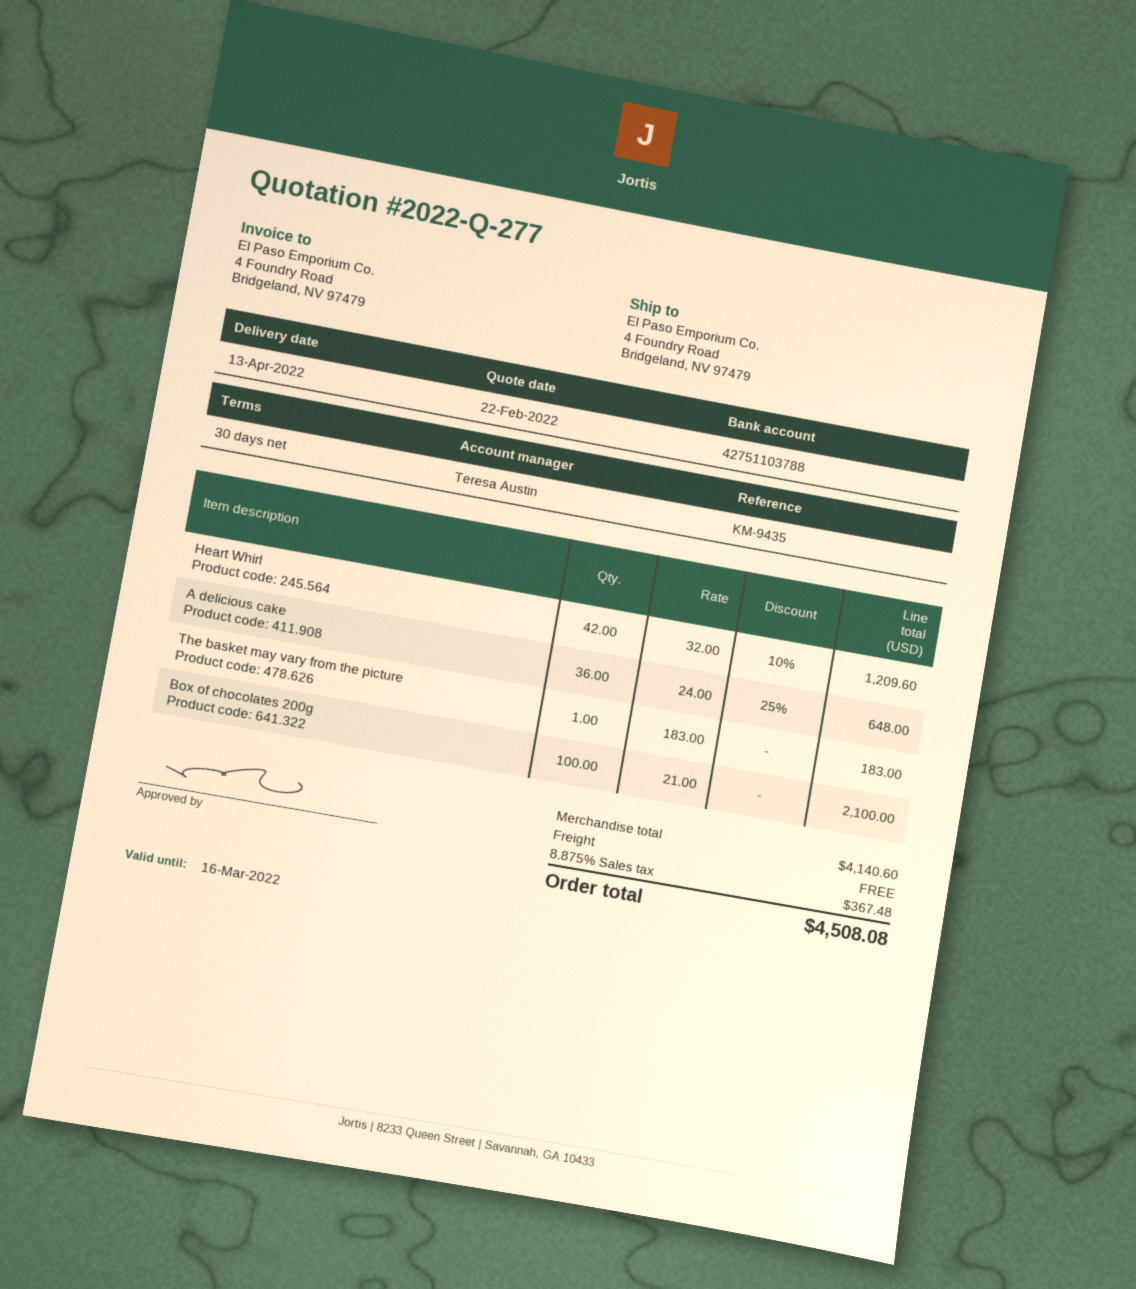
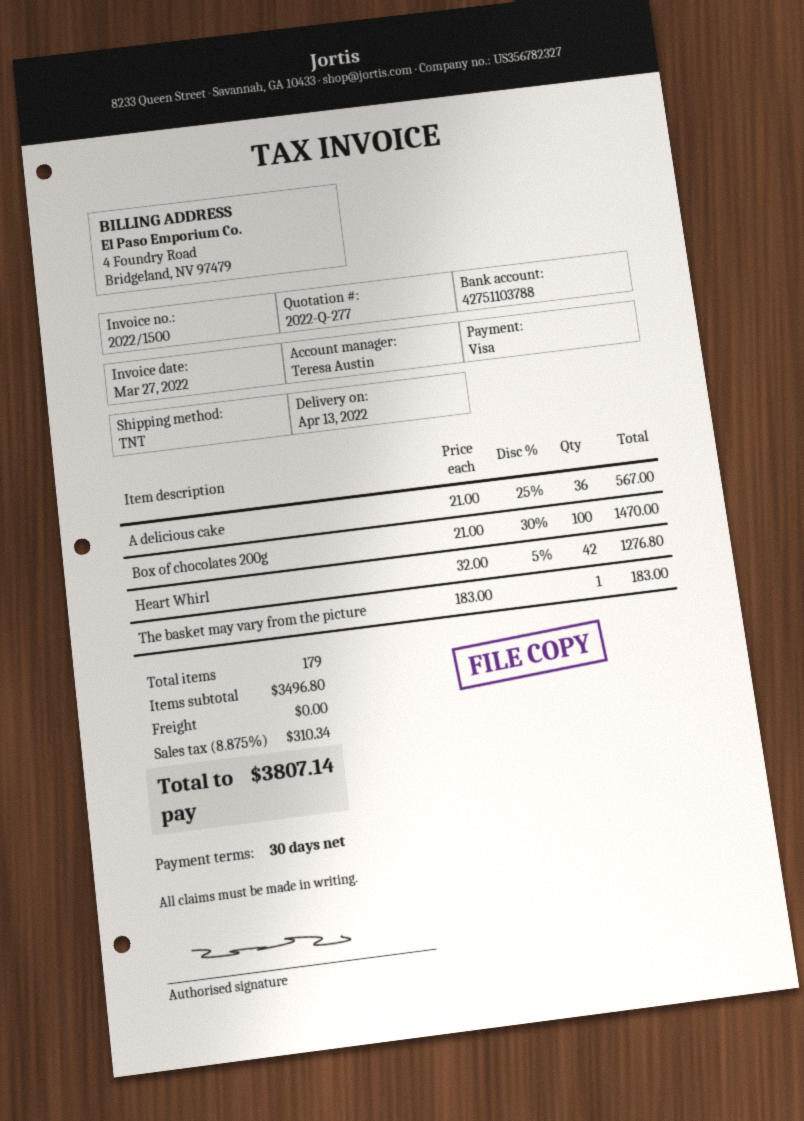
Heart Whirl: 42 x 32.00 - 10% = 1209.60 -> 42 x 32.00 - 5% = 1276.80
A delicious cake: 36 x 24.00 - 25% = 648.00 -> 36 x 21.00 - 25% = 567.00
Box of chocolates 200g: 100 x 21.00 = 2100.00 -> 100 x 21.00 - 30% = 1470.00
subtotal: 4140.60 -> 3496.80
tax: 8.875% = 367.48 -> 8.875% = 310.34
total: 4508.08 -> 3807.14

